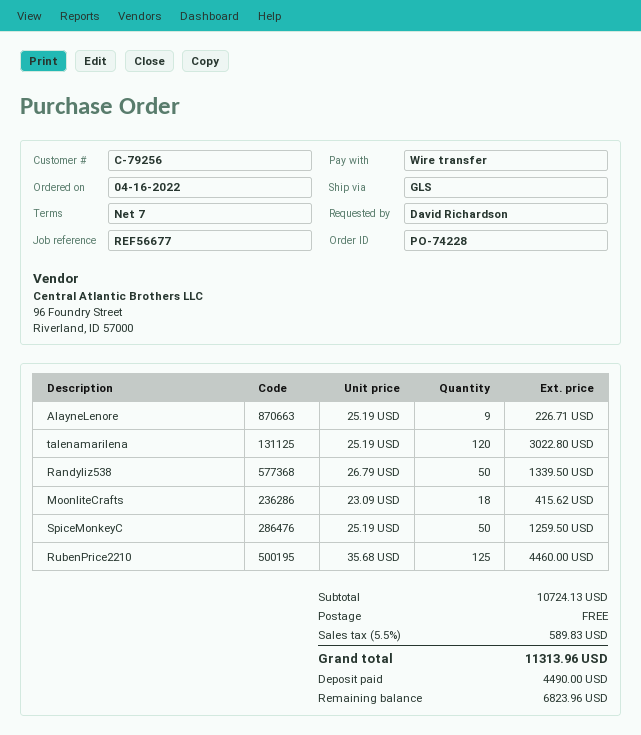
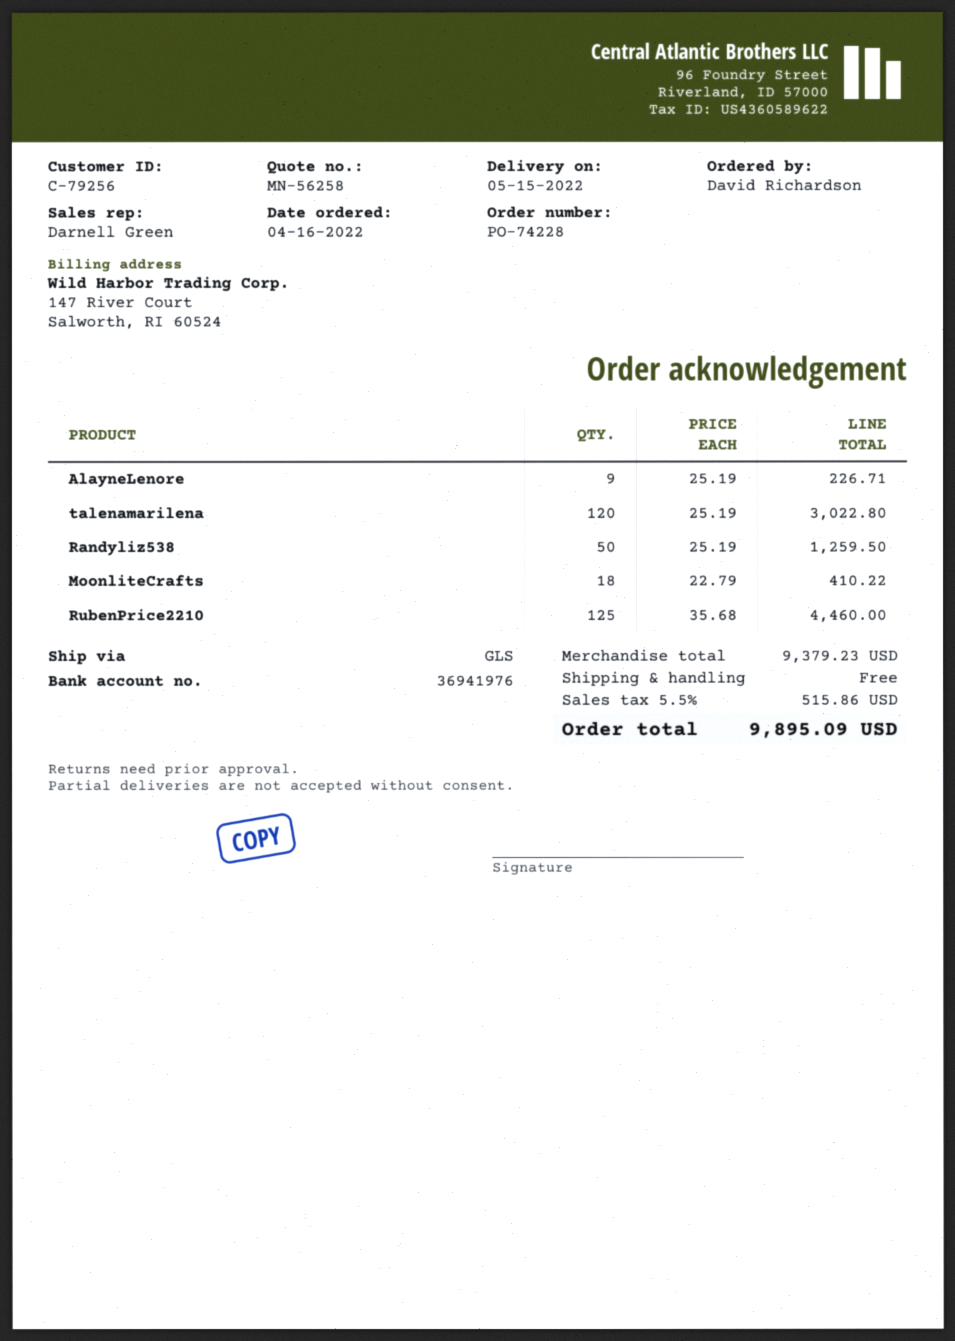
Randyliz538: 50 x 26.79 = 1339.50 -> 50 x 25.19 = 1259.50
MoonliteCrafts: 18 x 23.09 = 415.62 -> 18 x 22.79 = 410.22
SpiceMonkeyC: 50 x 25.19 = 1259.50 -> none
subtotal: 10724.13 -> 9379.23
tax: 5.5% = 589.83 -> 5.5% = 515.86
total: 11313.96 -> 9895.09

